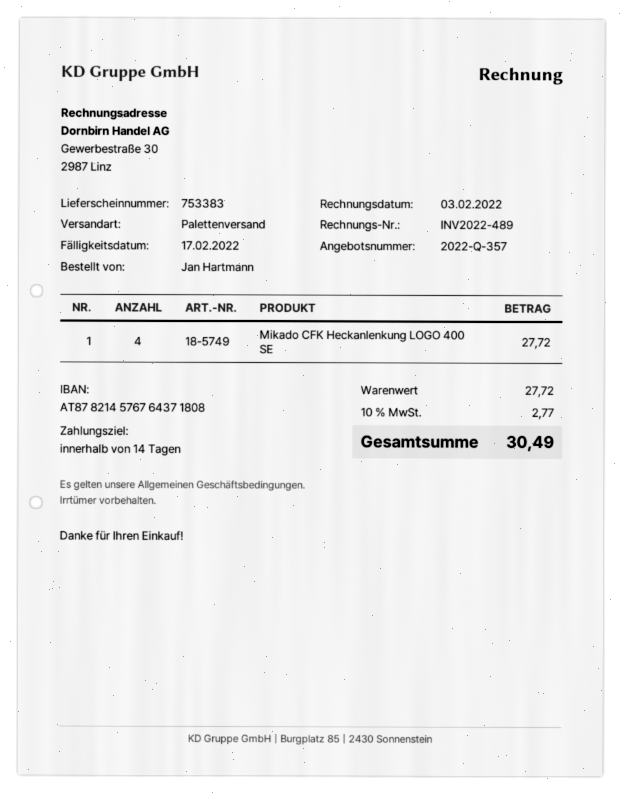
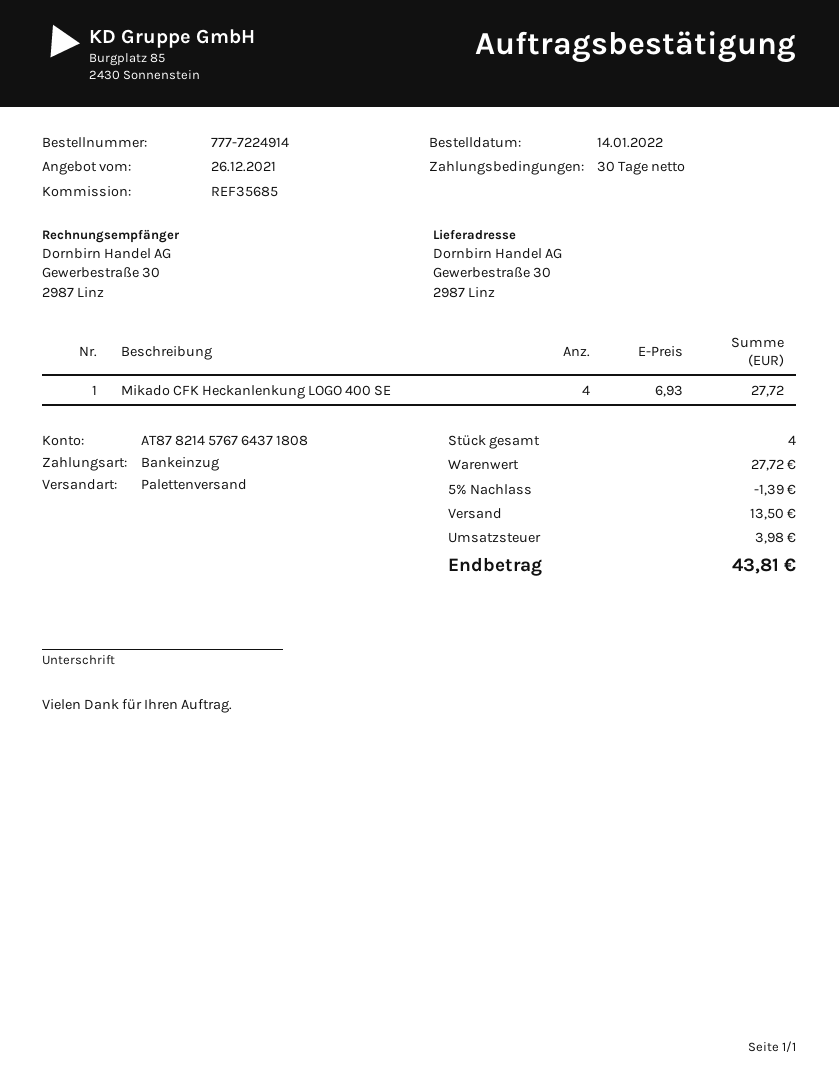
payment terms: 14 days -> 30 days
discount: none -> 5% = 1.39
shipping: none -> 13.50
tax: 2.77 -> 3.98
total: 30.49 -> 43.81

